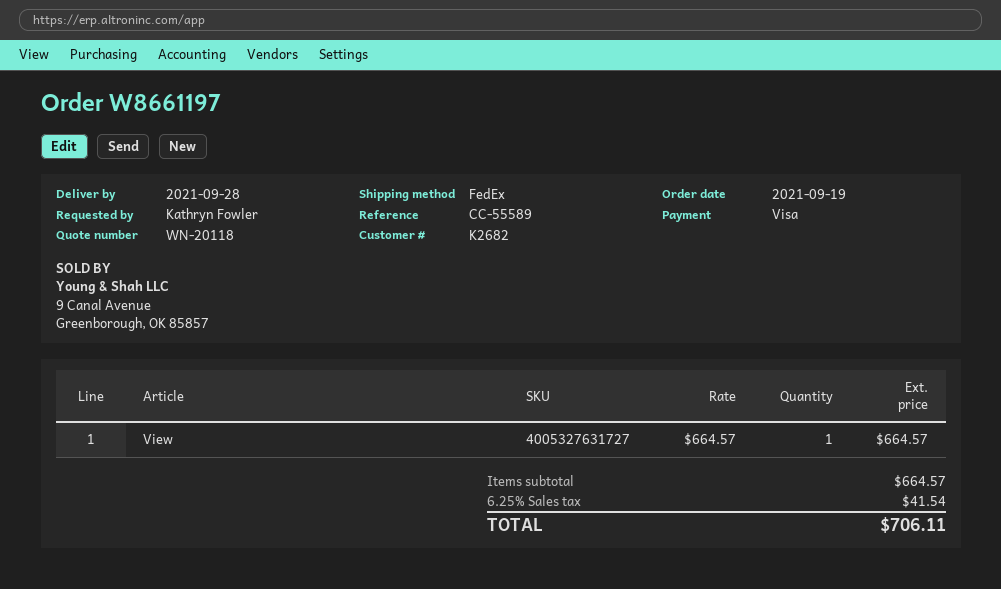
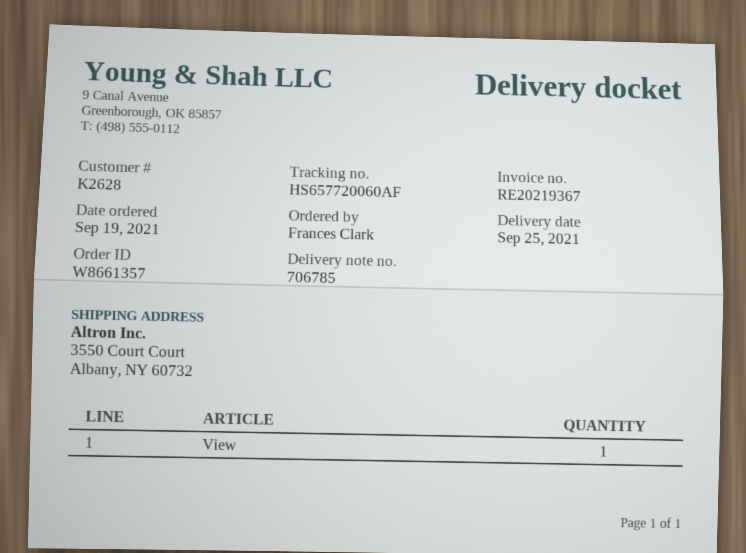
order number: W8661197 -> W8661357
delivery date: 2021-09-28 -> 2021-09-25
customer number: K2682 -> K2628
ordered by: Kathryn Fowler -> Frances Clark

